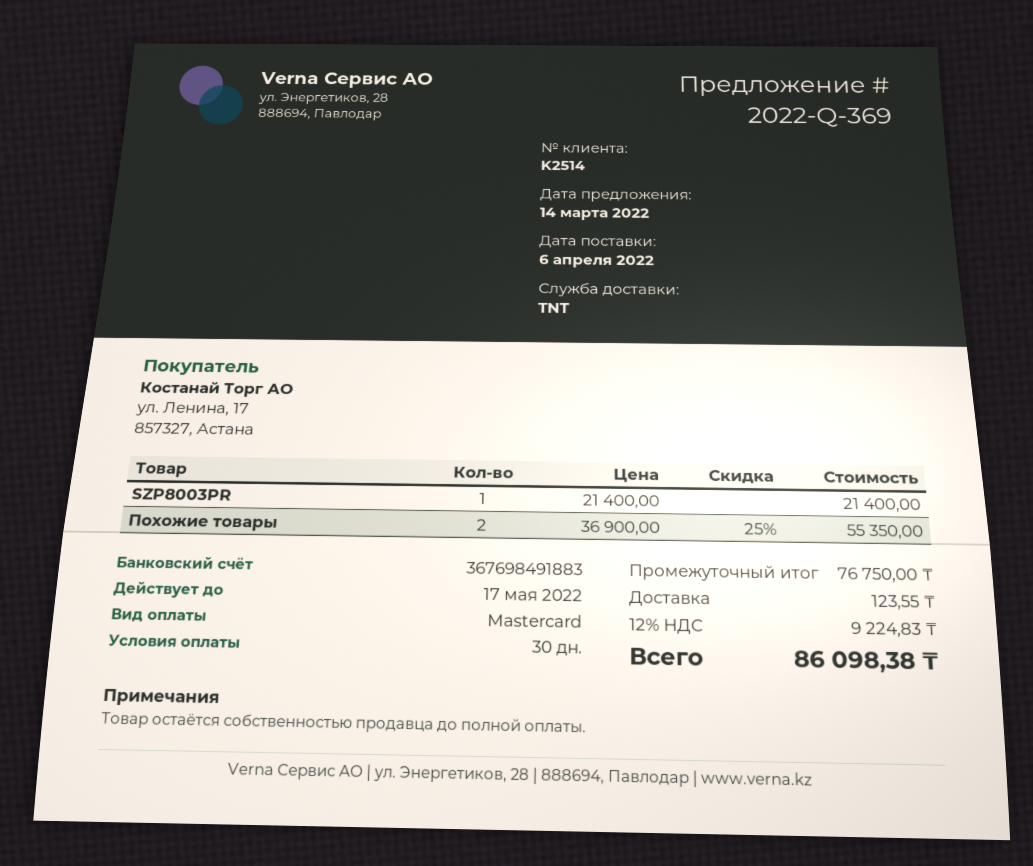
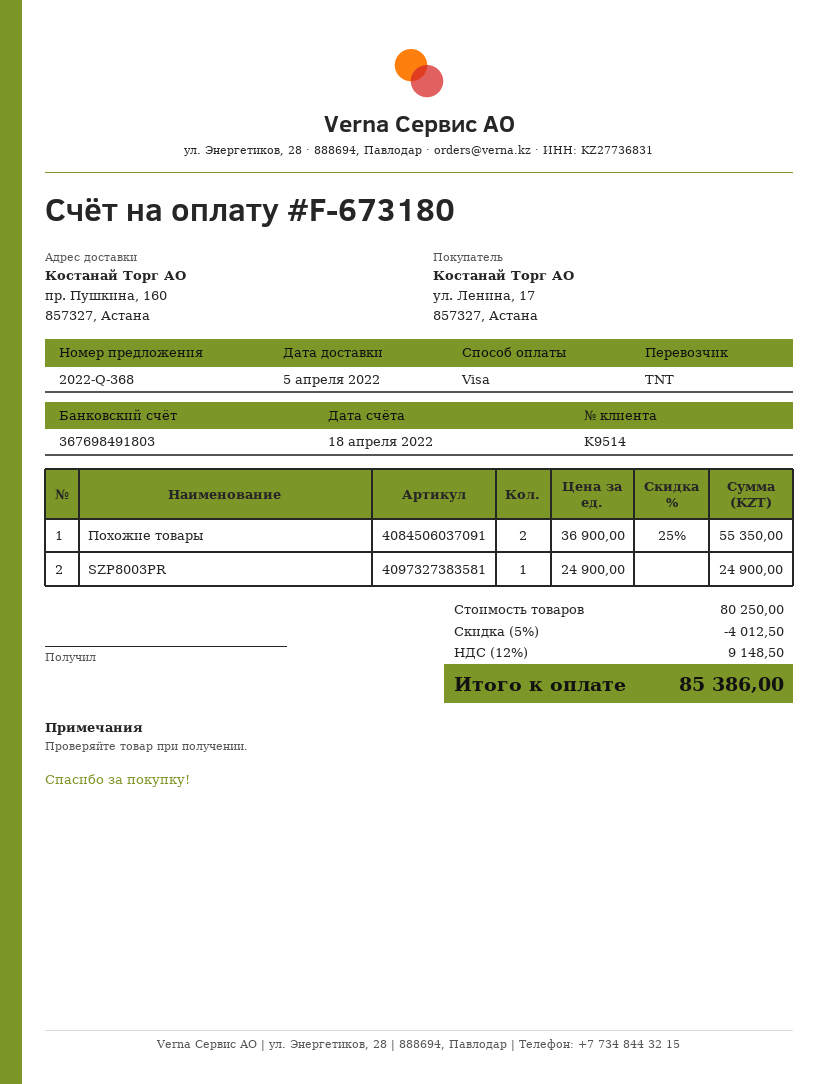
quote number: 2022-Q-369 -> 2022-Q-368
delivery date: 2022-04-06 -> 2022-04-05
customer number: K2514 -> K9514
payment method: Mastercard -> Visa
bank account: 367698491883 -> 367698491803
SZP8003PR: 1 x 21400.00 = 21400.00 -> 1 x 24900.00 = 24900.00
subtotal: 76750.00 -> 80250.00
discount: none -> 5% = 4012.50
shipping: 123.55 -> none
tax: 12% = 9224.83 -> 12% = 9148.50
total: 86098.38 -> 85386.00

